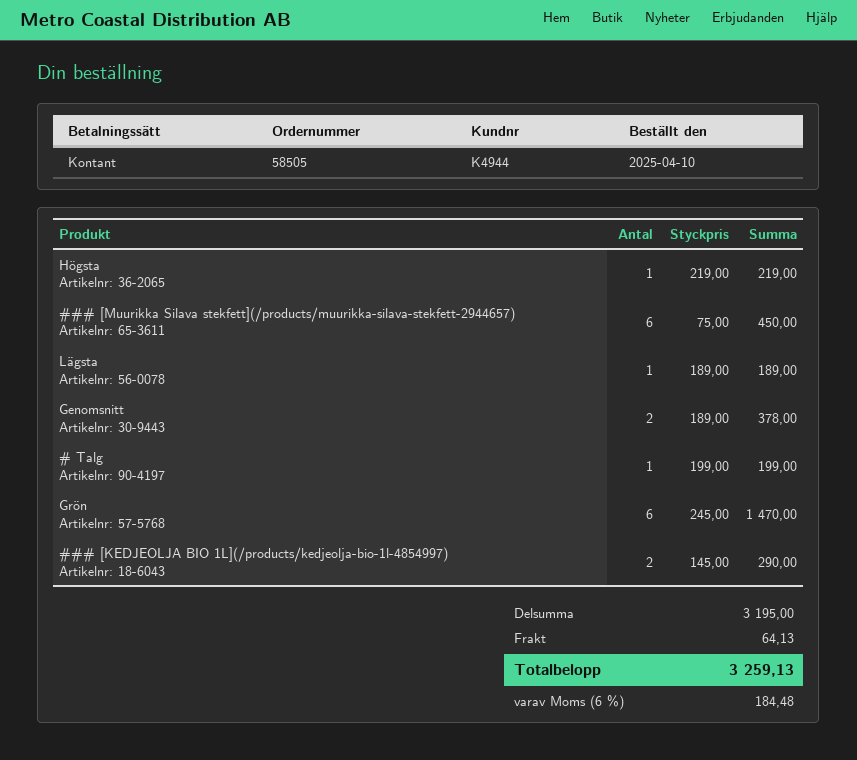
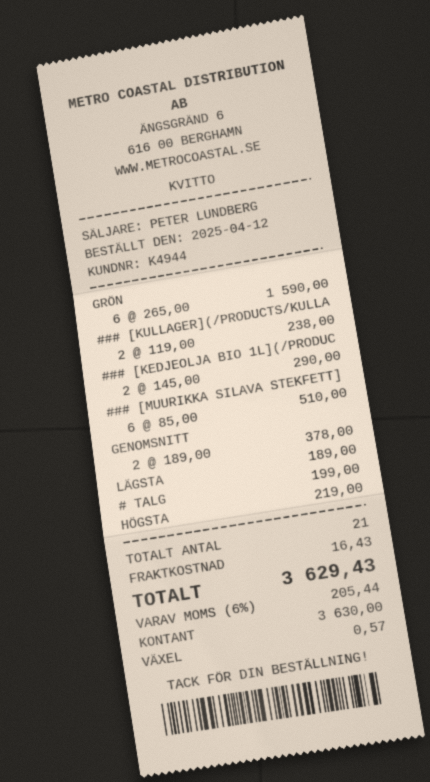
order date: 2025-04-10 -> 2025-04-12
### [Muurikka Silava stekfett](/products/muurikka-silava-stekfett-2944657): 6 x 75.00 = 450.00 -> 6 x 85.00 = 510.00
Grön: 6 x 245.00 = 1470.00 -> 6 x 265.00 = 1590.00
### [KULLAGER](/PRODUCTS/KULLA: none -> 2 x 119.00 = 238.00
shipping: 64.13 -> 16.43
tax: 6% = 184.48 -> 6% = 205.44
total: 3259.13 -> 3629.43

